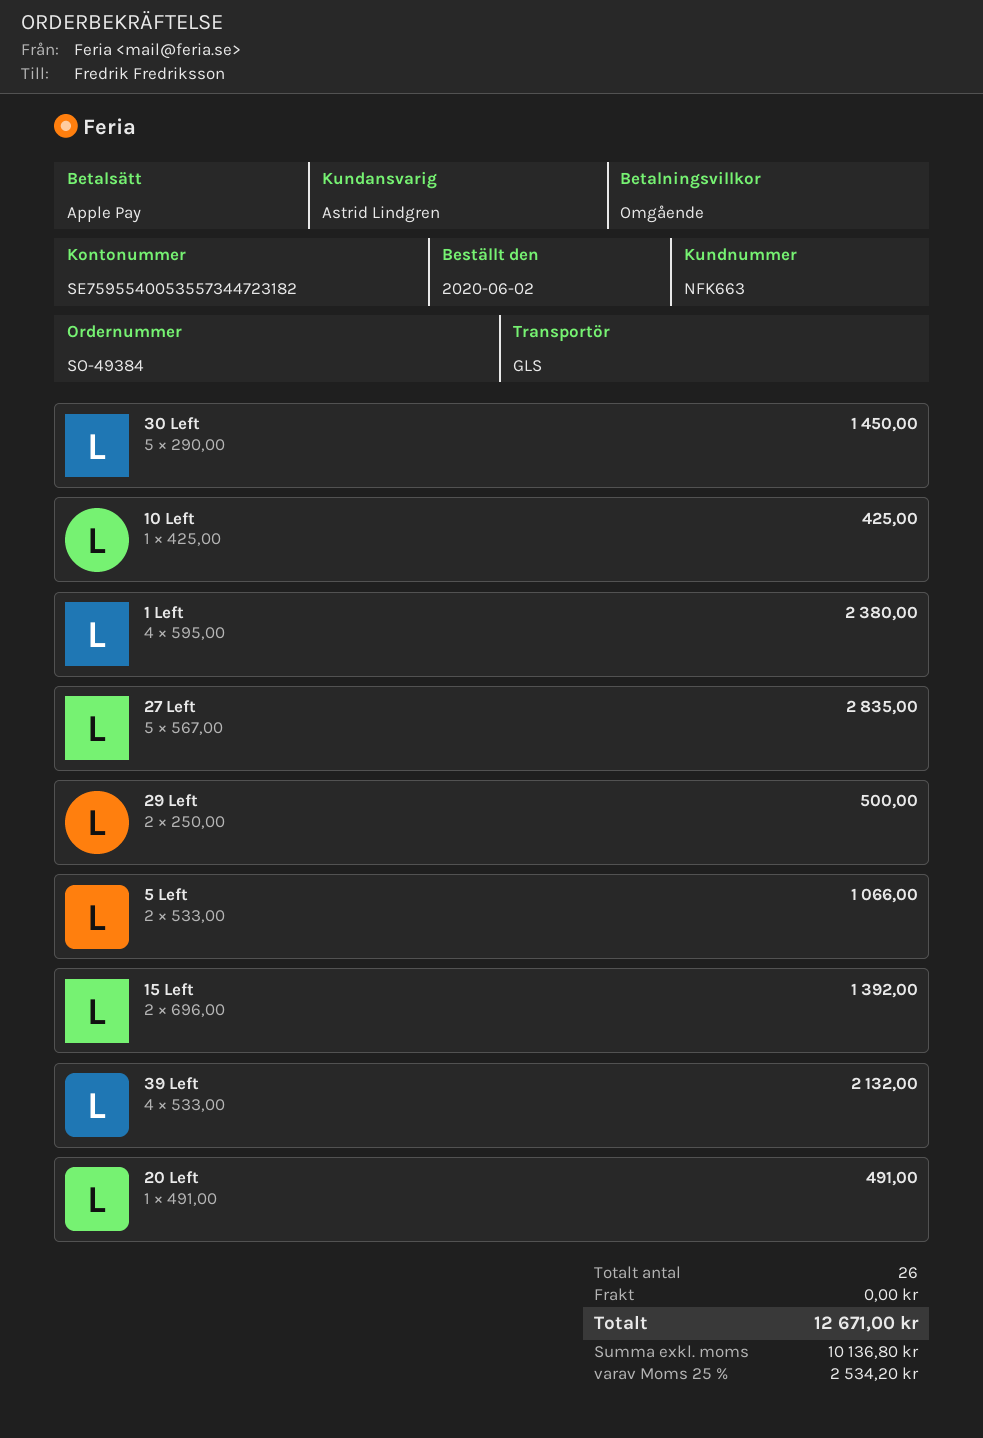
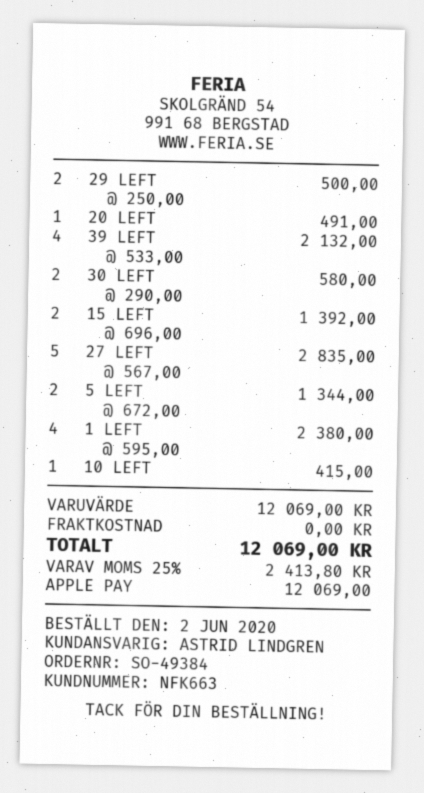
30 Left: 5 x 290.00 = 1450.00 -> 2 x 290.00 = 580.00
10 Left: 1 x 425.00 = 425.00 -> 1 x 415.00 = 415.00
5 Left: 2 x 533.00 = 1066.00 -> 2 x 672.00 = 1344.00
tax: 25% = 2534.20 -> 25% = 2413.80
total: 12671.00 -> 12069.00

